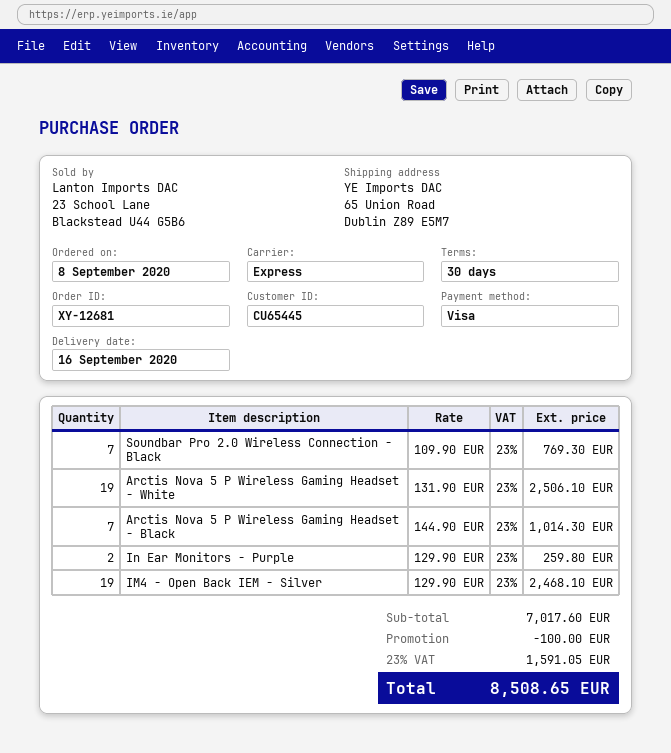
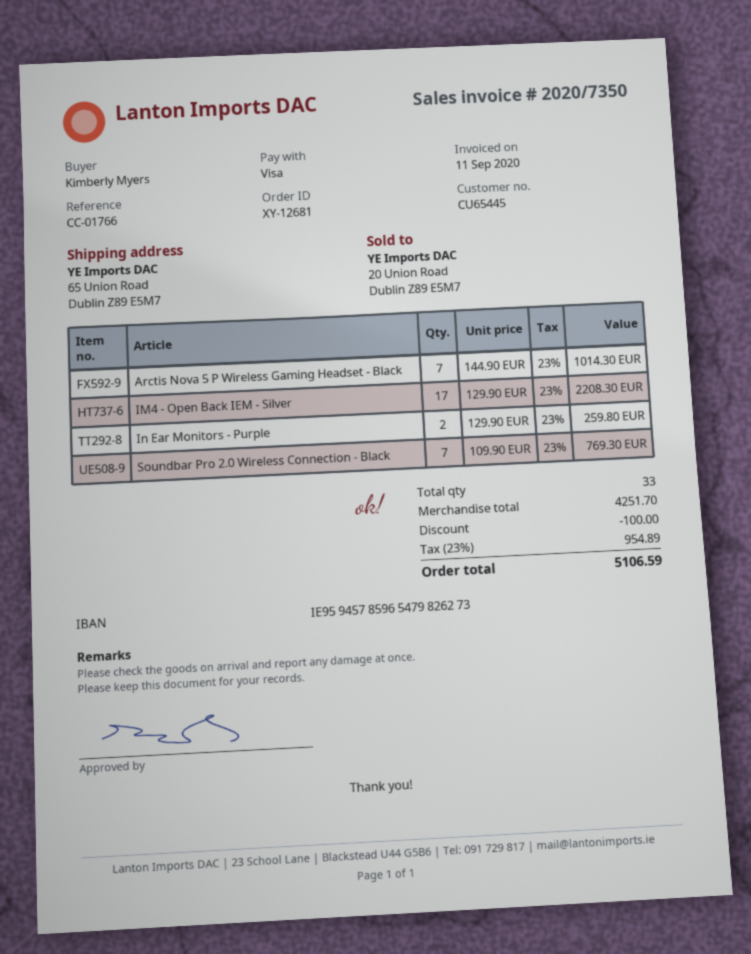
Arctis Nova 5 P Wireless Gaming Headset - White: 19 x 131.90 = 2506.10 -> none
IM4 - Open Back IEM - Silver: 19 x 129.90 = 2468.10 -> 17 x 129.90 = 2208.30
subtotal: 7017.60 -> 4251.70
tax: 23% = 1591.05 -> 23% = 954.89
total: 8508.65 -> 5106.59

